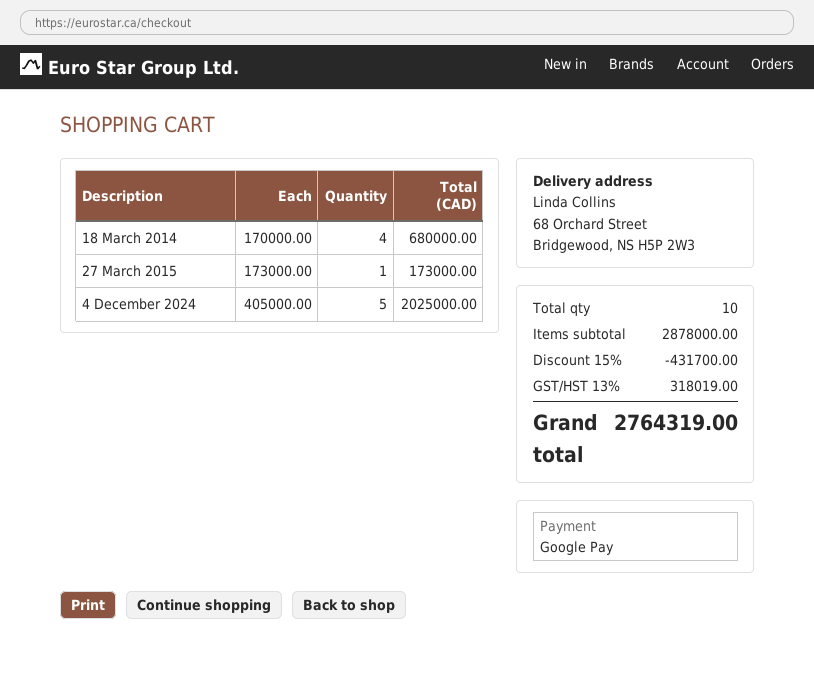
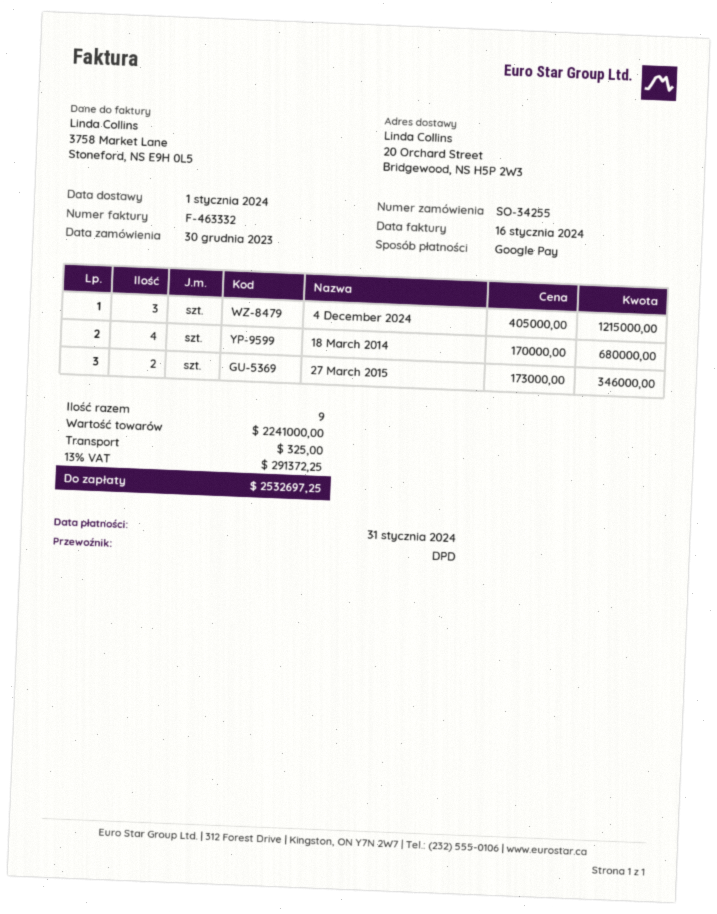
ship to: 68 Orchard Street, Bridgewood, NS H5P 2W3 -> 20 Orchard Street, Bridgewood, NS H5P 2W3
27 March 2015: 1 x 173000.00 = 173000.00 -> 2 x 173000.00 = 346000.00
4 December 2024: 5 x 405000.00 = 2025000.00 -> 3 x 405000.00 = 1215000.00
total quantity: 10 -> 9
subtotal: 2878000.00 -> 2241000.00
discount: 15% = 431700.00 -> none
shipping: none -> 325.00
tax: 13% = 318019.00 -> 13% = 291372.25
total: 2764319.00 -> 2532697.25

